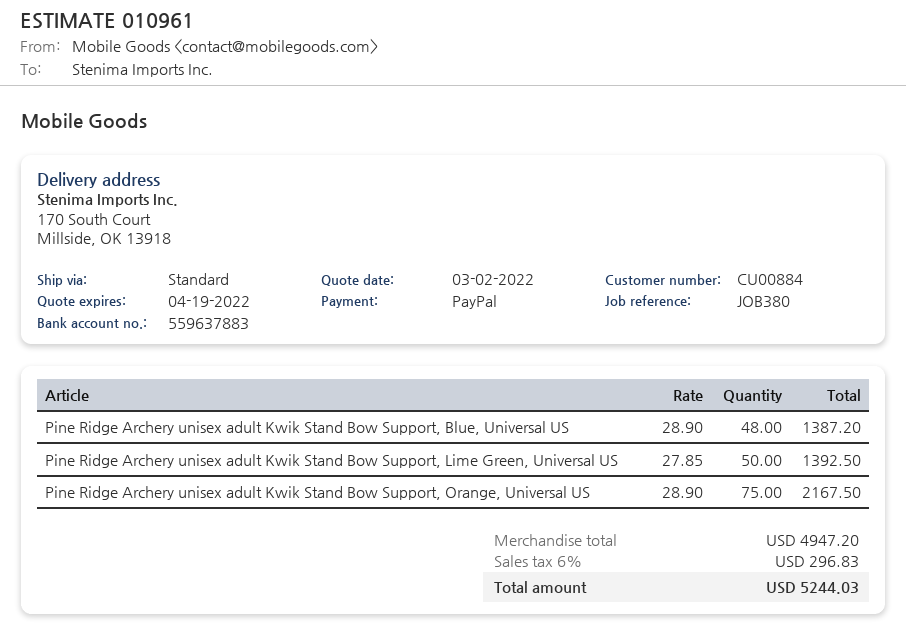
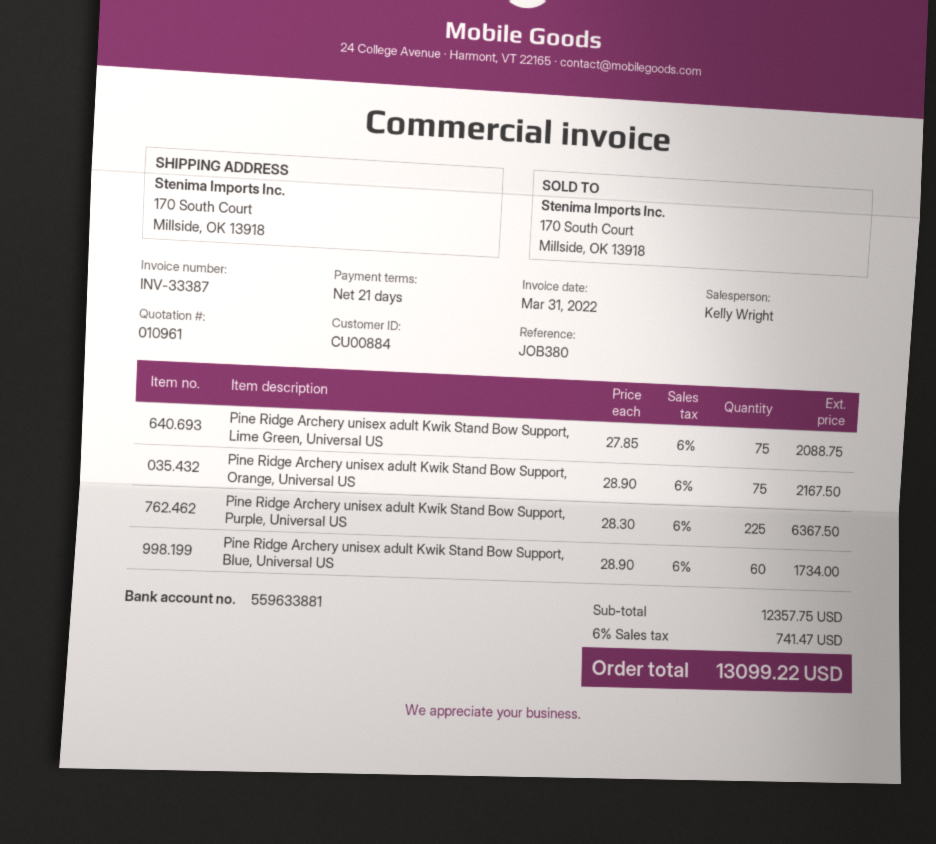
bank account: 559637883 -> 559633881
Pine Ridge Archery unisex adult Kwik Stand Bow Support, Blue, Universal US: 48 x 28.90 = 1387.20 -> 60 x 28.90 = 1734.00
Pine Ridge Archery unisex adult Kwik Stand Bow Support, Lime Green, Universal US: 50 x 27.85 = 1392.50 -> 75 x 27.85 = 2088.75
Pine Ridge Archery unisex adult Kwik Stand Bow Support, Purple, Universal US: none -> 225 x 28.30 = 6367.50
subtotal: 4947.20 -> 12357.75
tax: 6% = 296.83 -> 6% = 741.47
total: 5244.03 -> 13099.22

